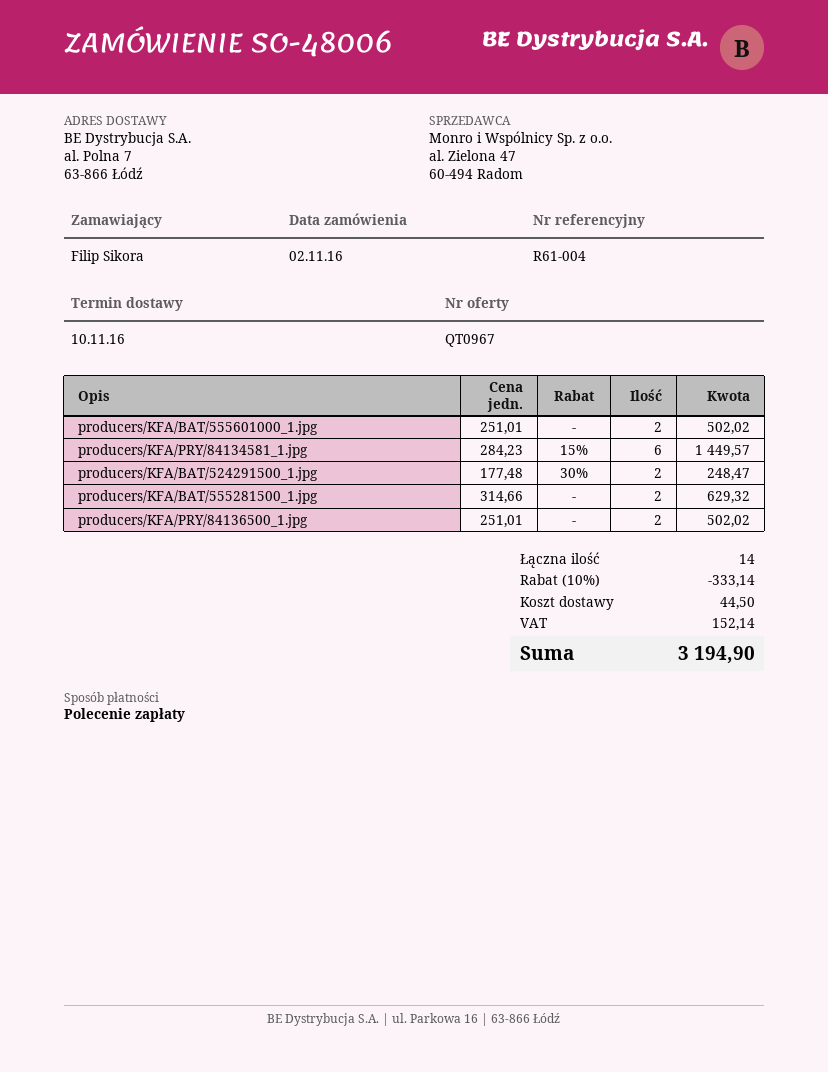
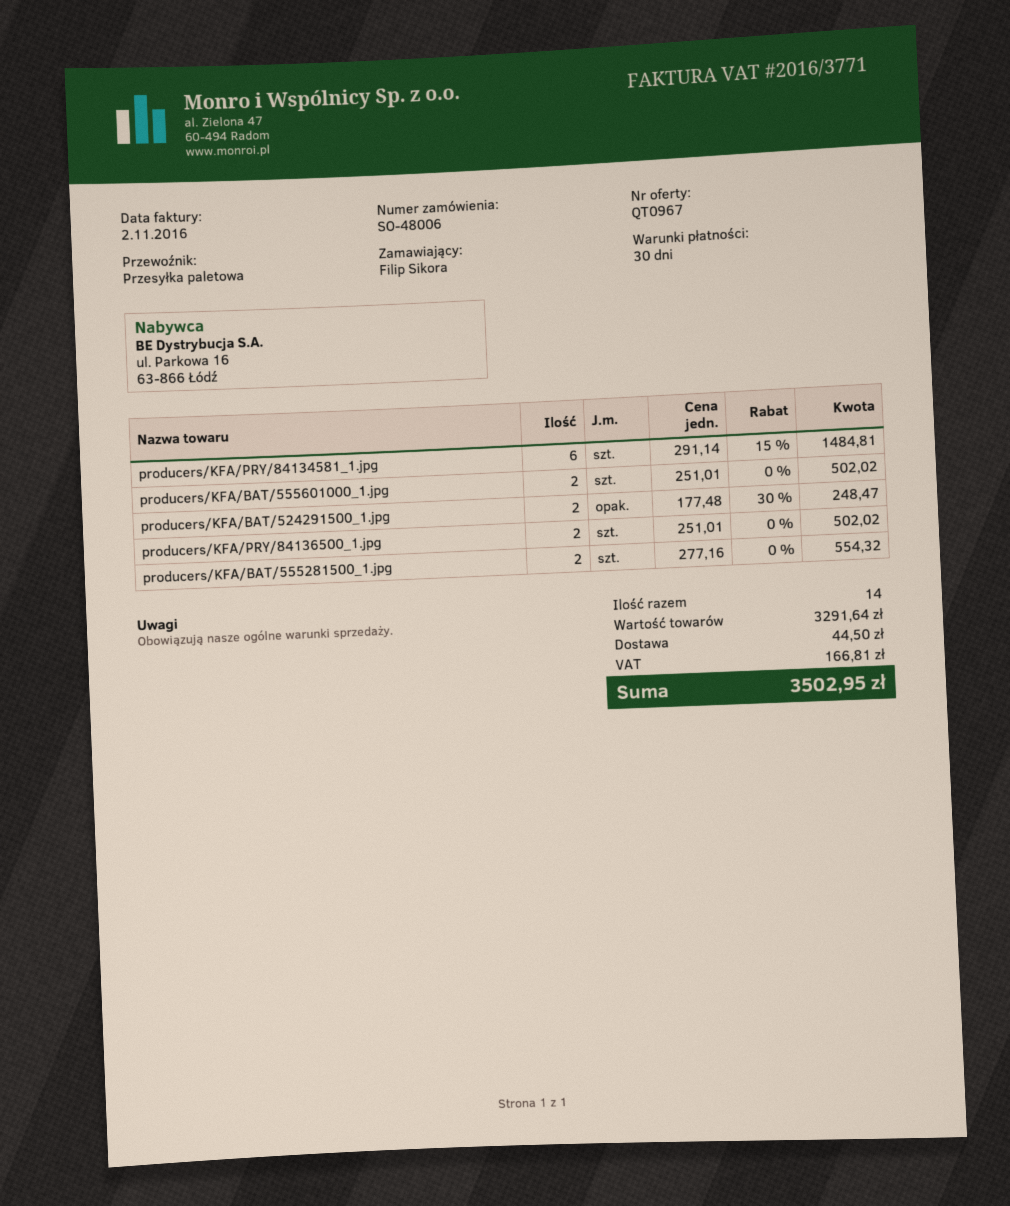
producers/KFA/PRY/84134581_1.jpg: 6 x 284.23 - 15% = 1449.57 -> 6 x 291.14 - 15% = 1484.81
producers/KFA/BAT/555281500_1.jpg: 2 x 314.66 = 629.32 -> 2 x 277.16 = 554.32
discount: 10% = 333.14 -> none
tax: 152.14 -> 166.81
total: 3194.90 -> 3502.95

